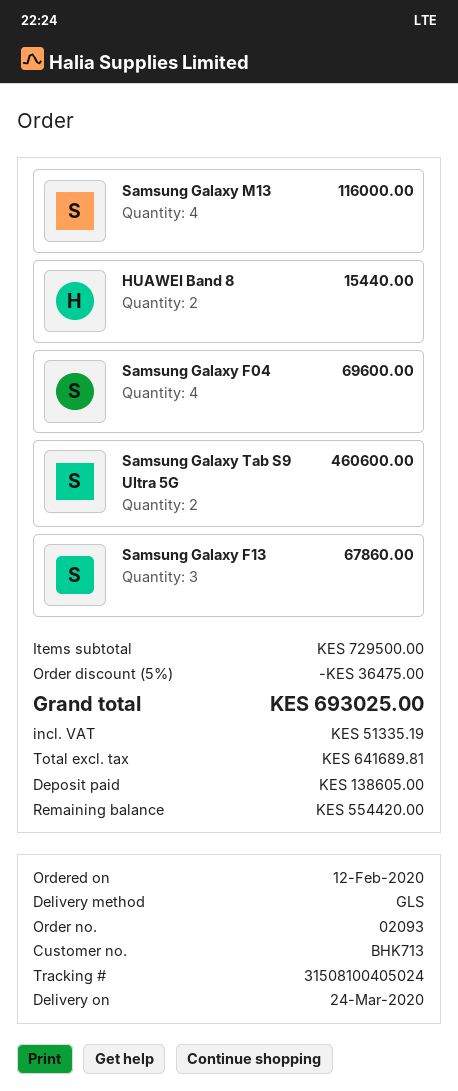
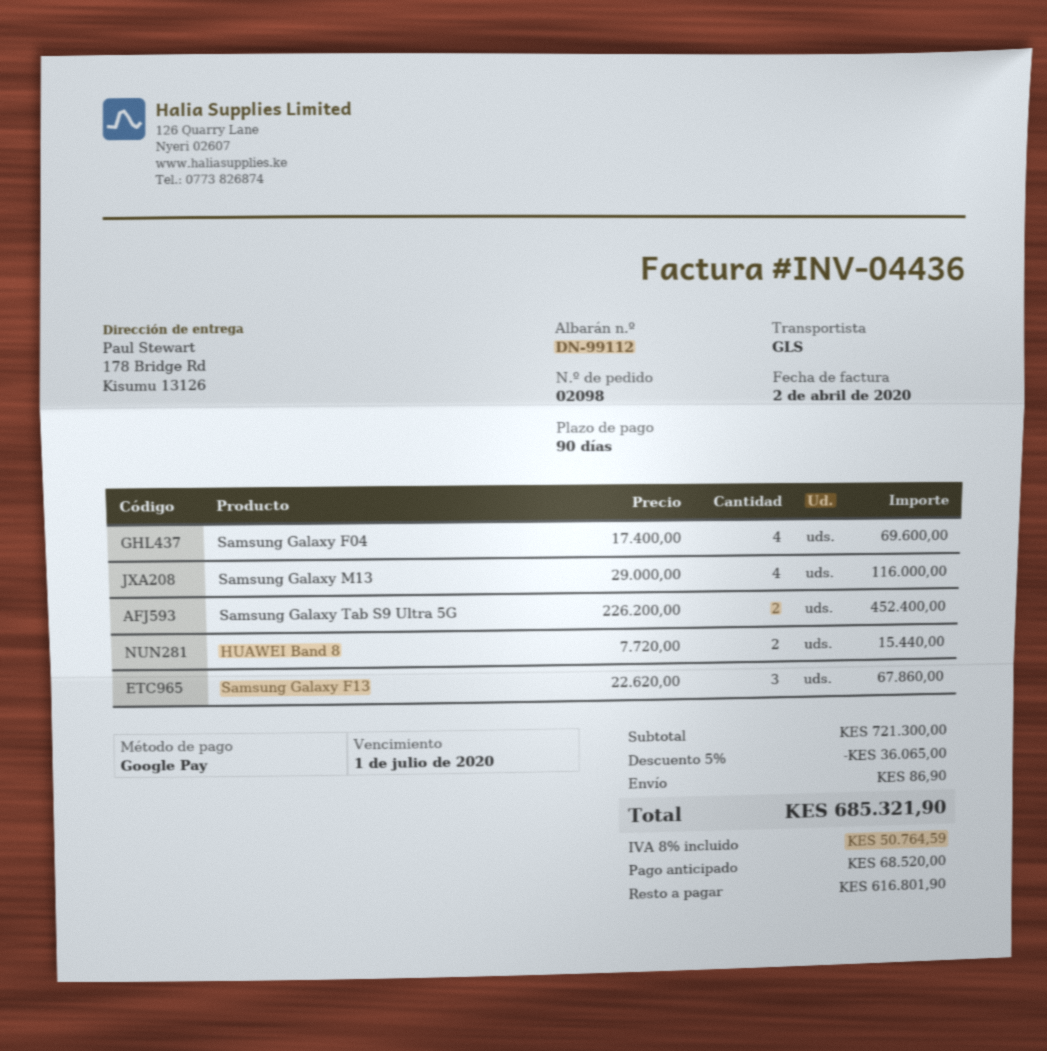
order number: 02093 -> 02098
Samsung Galaxy Tab S9 Ultra 5G: 2 for 460600.00 -> 2 for 452400.00
subtotal: 729500.00 -> 721300.00
discount: 5% = 36475.00 -> 5% = 36065.00
shipping: none -> 86.90
tax: 51335.19 -> 50764.59
total: 693025.00 -> 685321.90
deposit: 138605.00 -> 68520.00
balance: 554420.00 -> 616801.90

